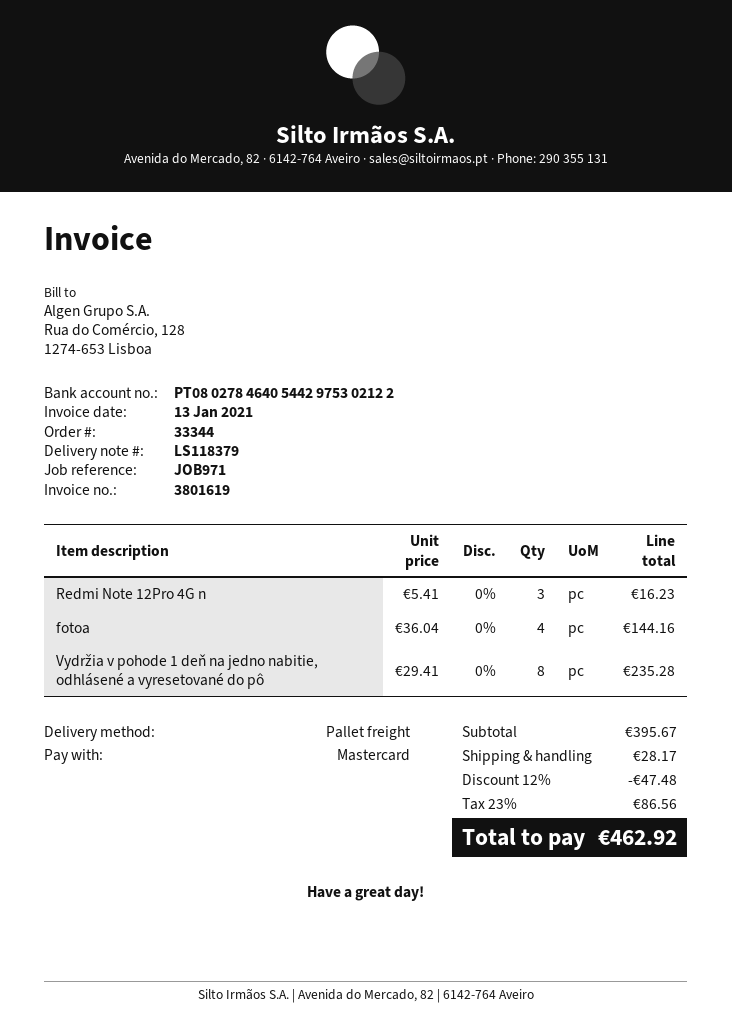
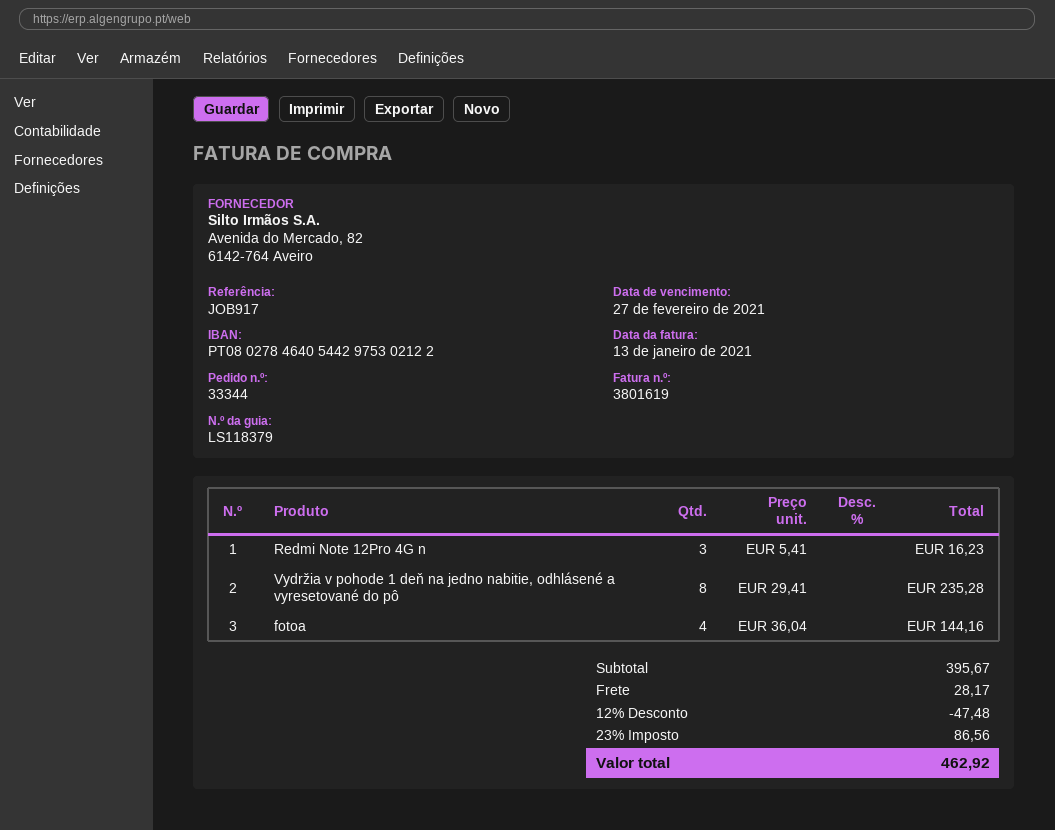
reference: JOB971 -> JOB917

